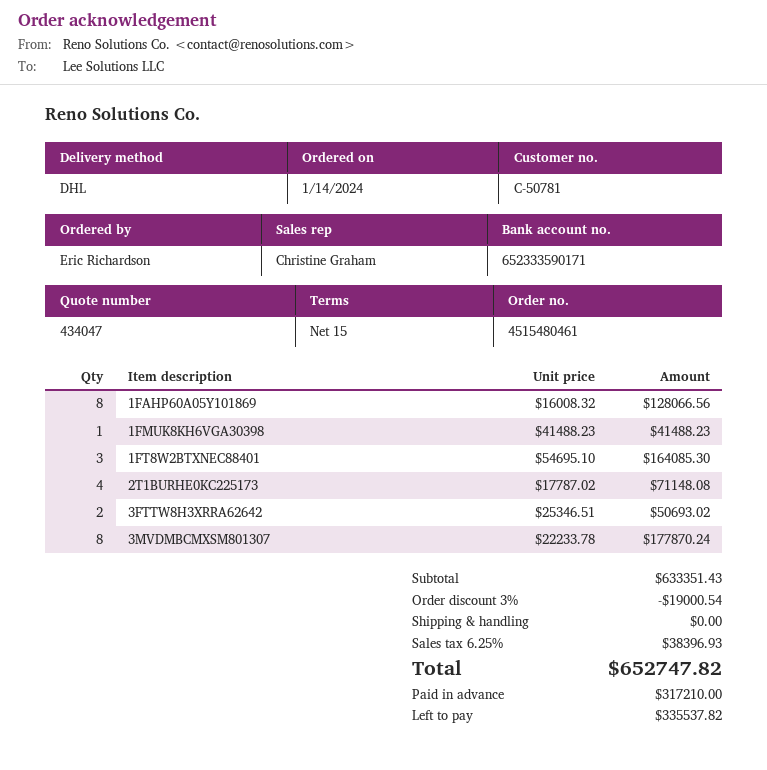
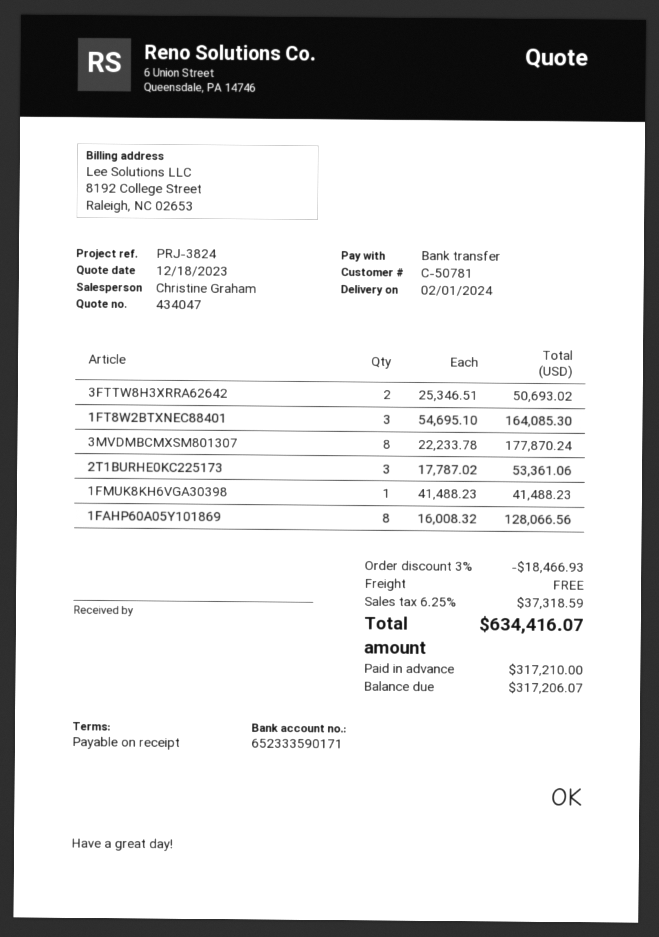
payment terms: 15 days -> on receipt
2T1BURHE0KC225173: 4 x 17787.02 = 71148.08 -> 3 x 17787.02 = 53361.06
discount: 3% = 19000.54 -> 3% = 18466.93
tax: 6.25% = 38396.93 -> 6.25% = 37318.59
total: 652747.82 -> 634416.07
balance: 335537.82 -> 317206.07

